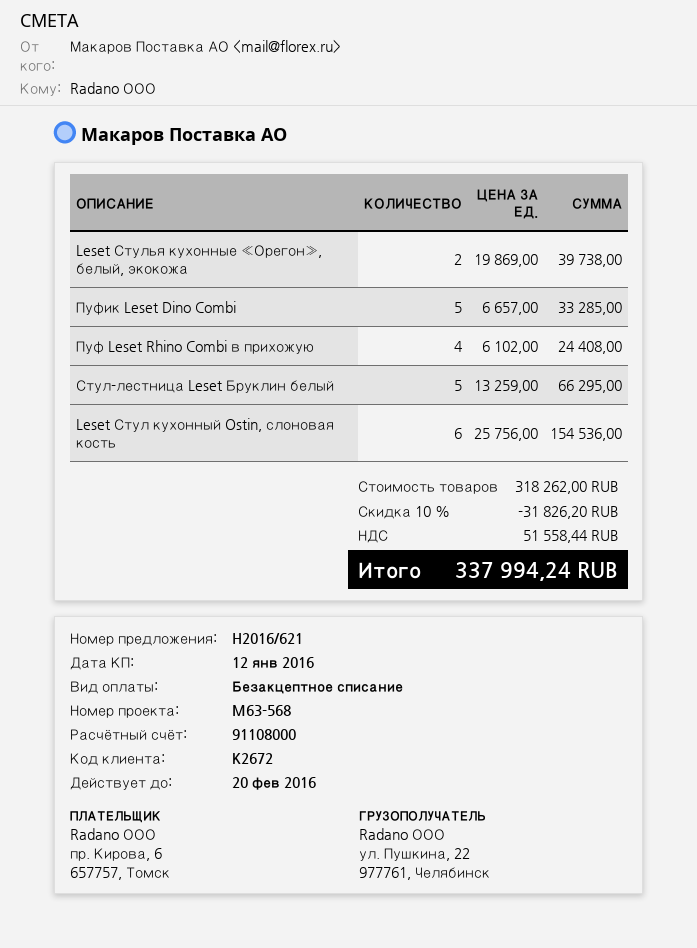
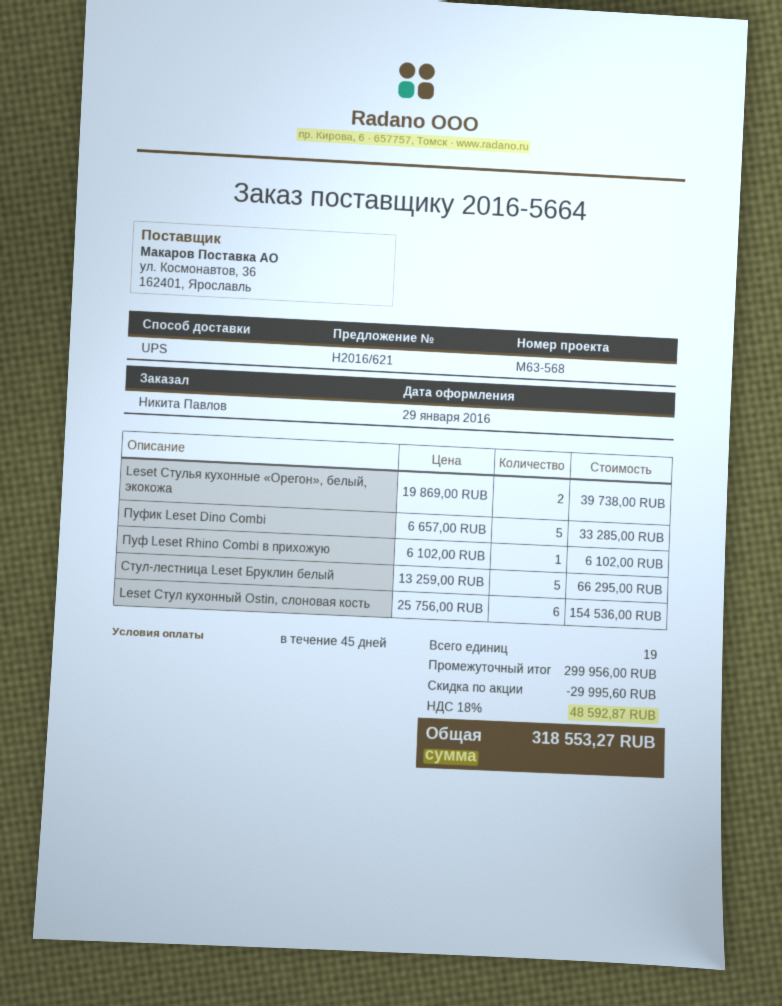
Пуф Leset Rhino Combi в прихожую: 4 x 6102.00 = 24408.00 -> 1 x 6102.00 = 6102.00
subtotal: 318262.00 -> 299956.00
discount: 31826.20 -> 29995.60
tax: 51558.44 -> 48592.87
total: 337994.24 -> 318553.27

